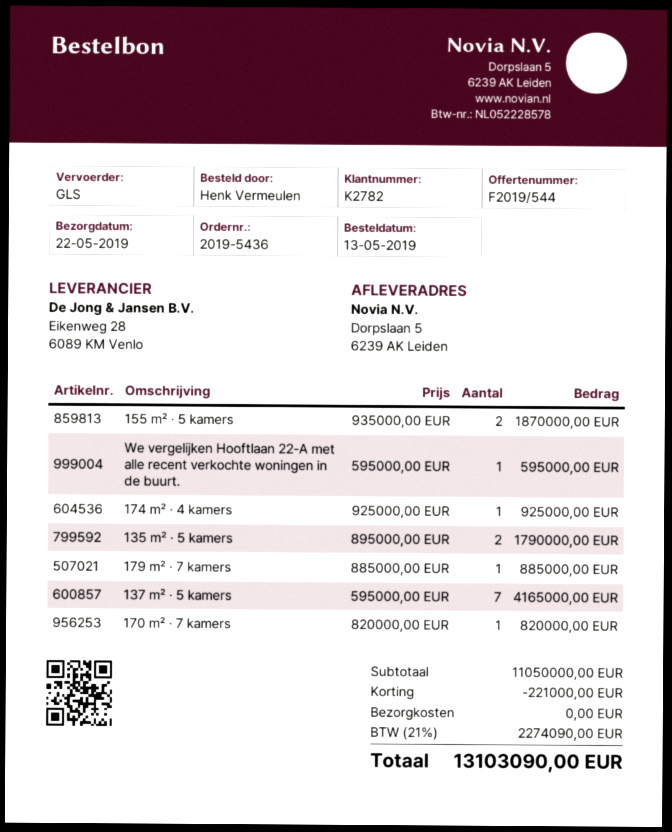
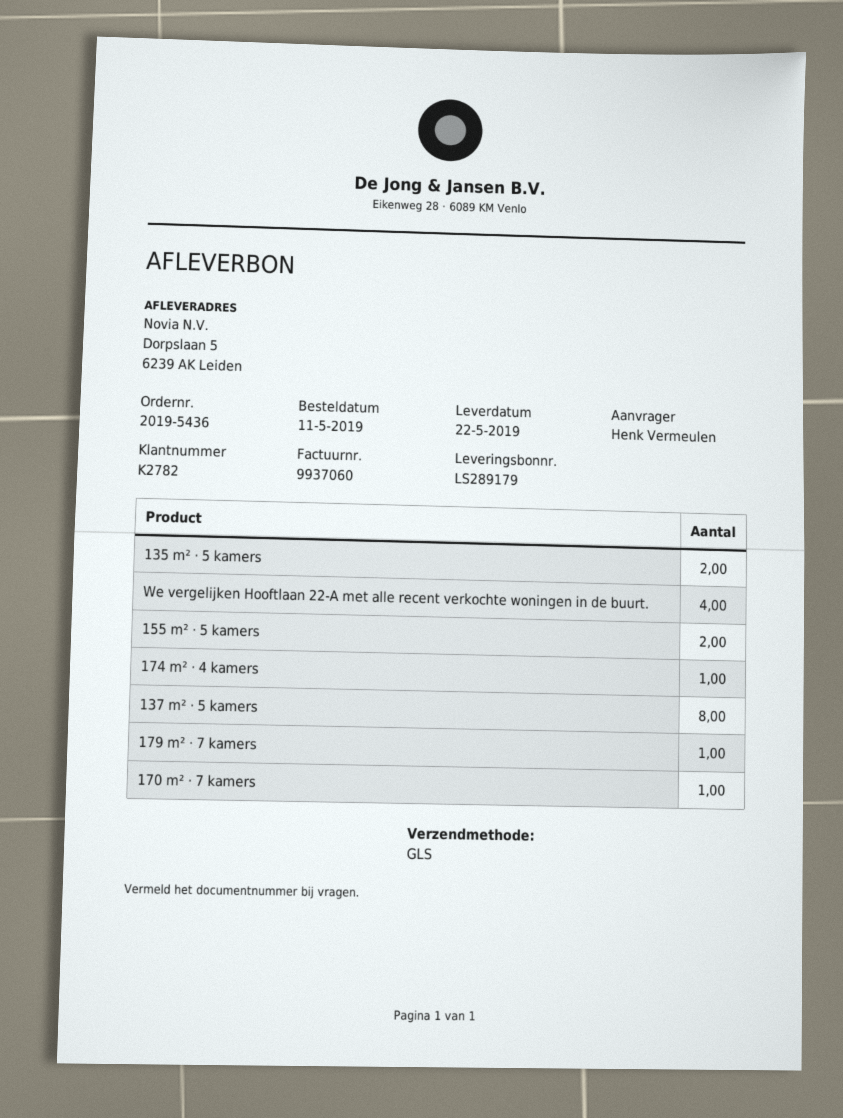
order date: 2019-05-13 -> 2019-05-11
We vergelijken Hooftlaan 22-A met alle recent verkochte woningen in de buurt.: 1 -> 4
137 m² · 5 kamers: 7 -> 8

